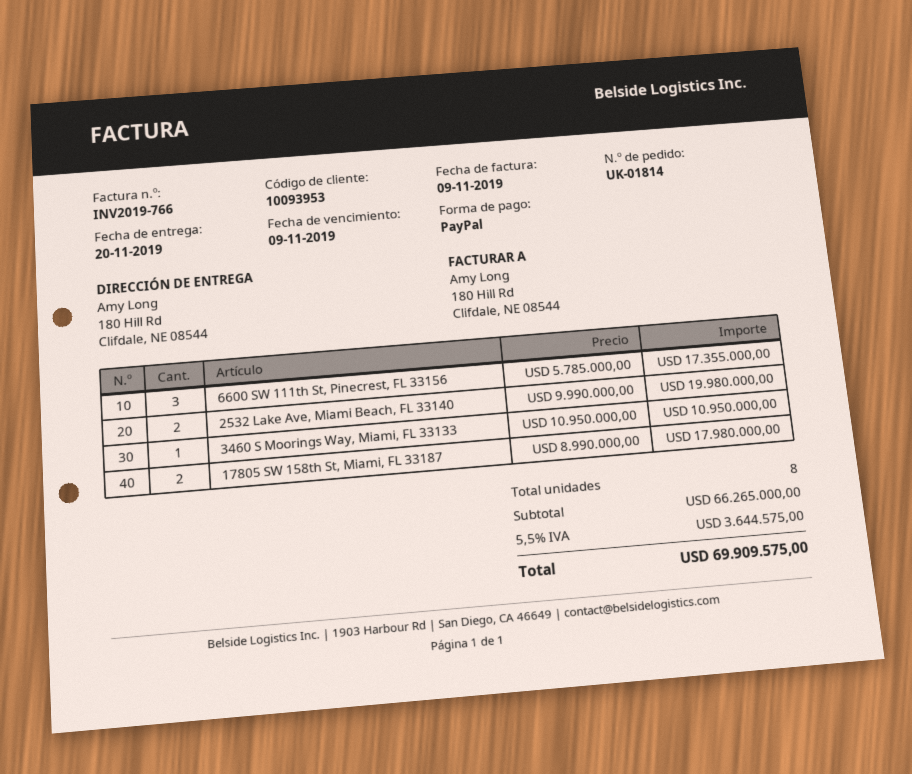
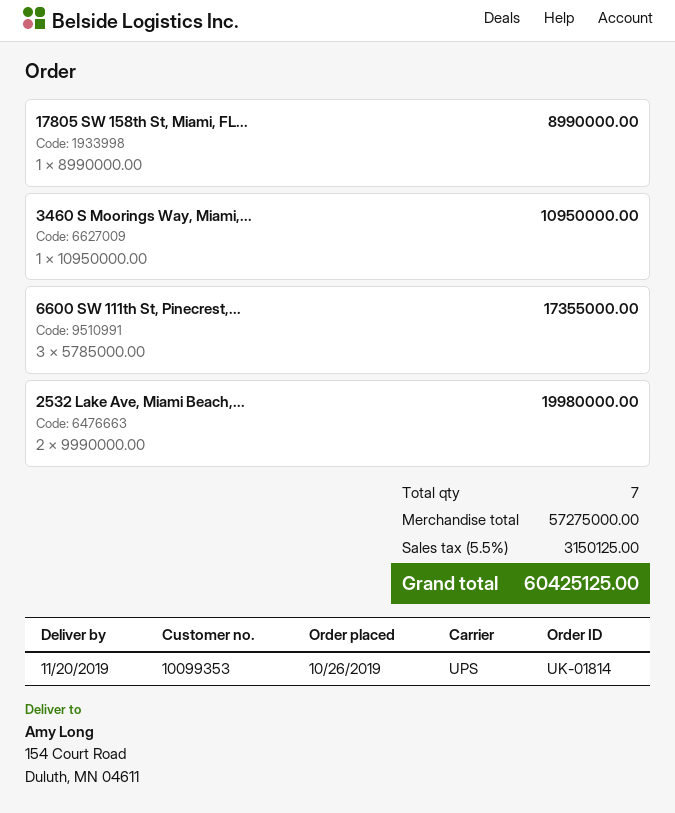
customer number: 10093953 -> 10099353
ship to: 180 Hill Rd, Clifdale, NE 08544 -> 154 Court Road, Duluth, MN 04611
17805 SW 158th St, Miami, FL 33187: 2 x 8990000.00 = 17980000.00 -> 1 x 8990000.00 = 8990000.00
total quantity: 8 -> 7
subtotal: 66265000.00 -> 57275000.00
tax: 5.5% = 3644575.00 -> 5.5% = 3150125.00
total: 69909575.00 -> 60425125.00

